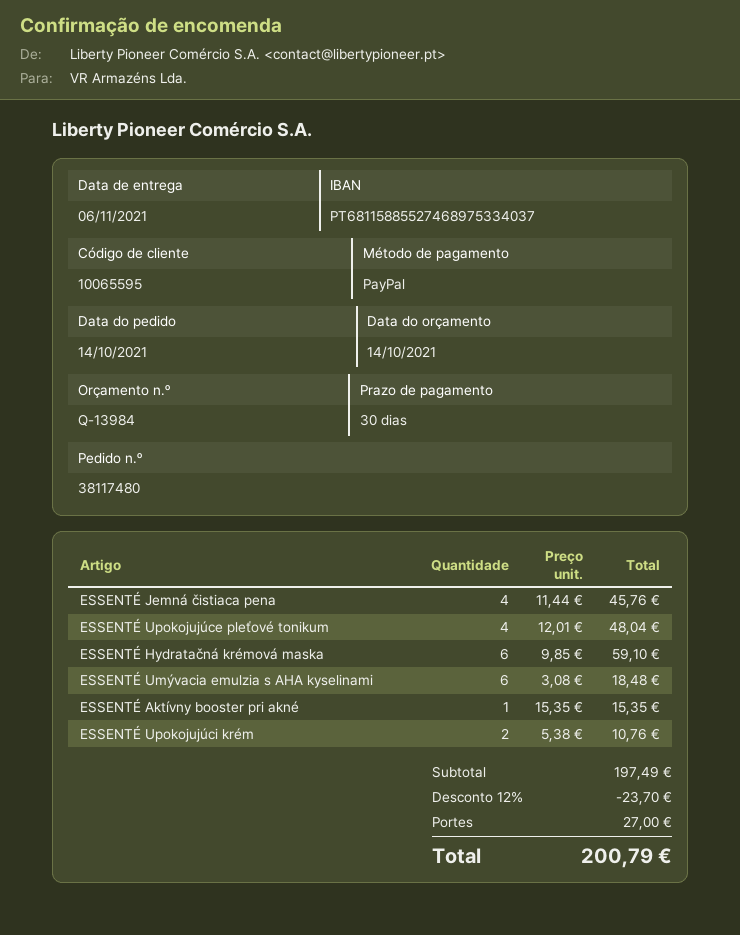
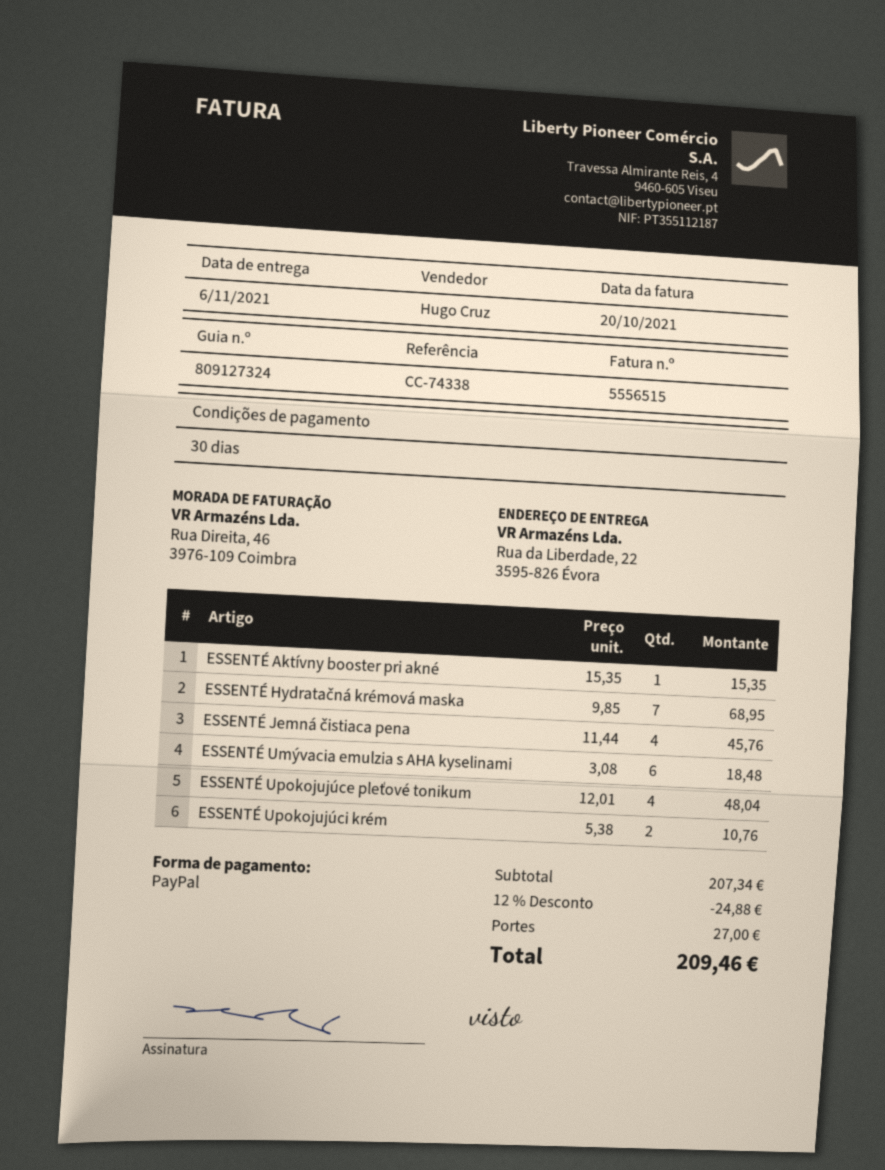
ESSENTÉ Hydratačná krémová maska: 6 x 9.85 = 59.10 -> 7 x 9.85 = 68.95
subtotal: 197.49 -> 207.34
discount: 12% = 23.70 -> 12% = 24.88
total: 200.79 -> 209.46

